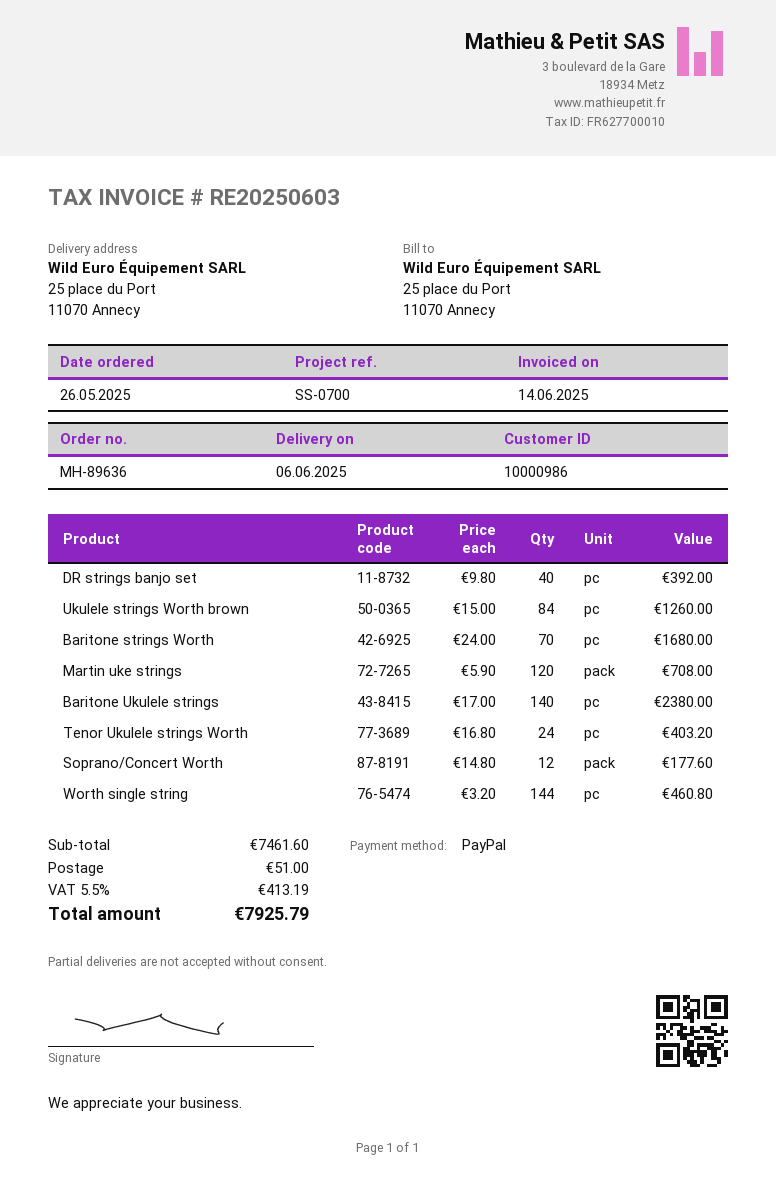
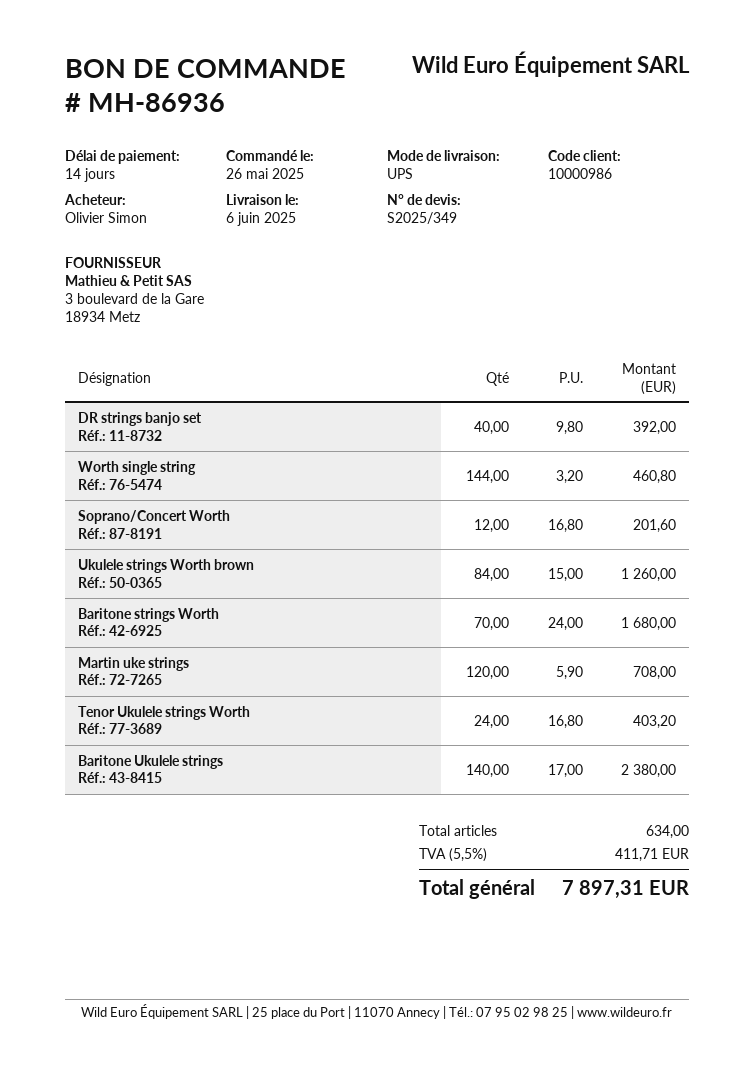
order number: MH-89636 -> MH-86936
Soprano/Concert Worth: 12 x 14.80 = 177.60 -> 12 x 16.80 = 201.60
shipping: 51.00 -> none
tax: 5.5% = 413.19 -> 5.5% = 411.71
total: 7925.79 -> 7897.31

